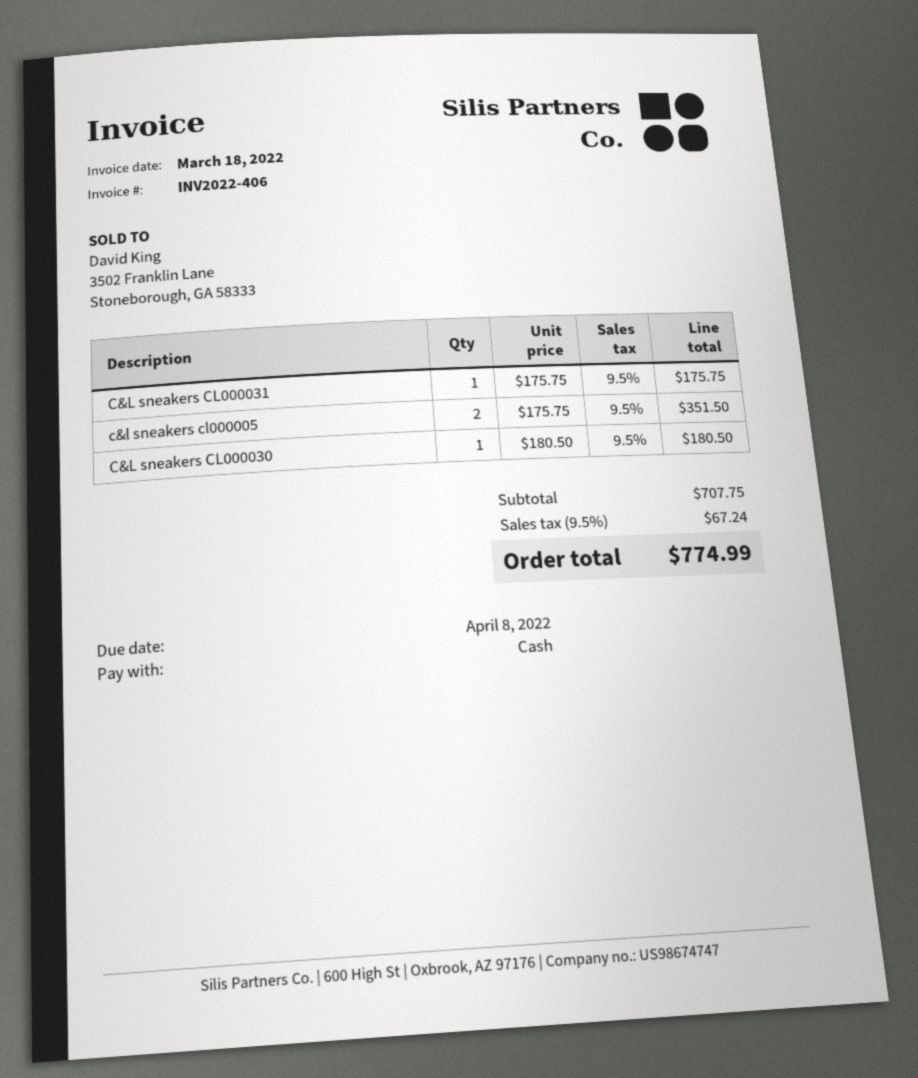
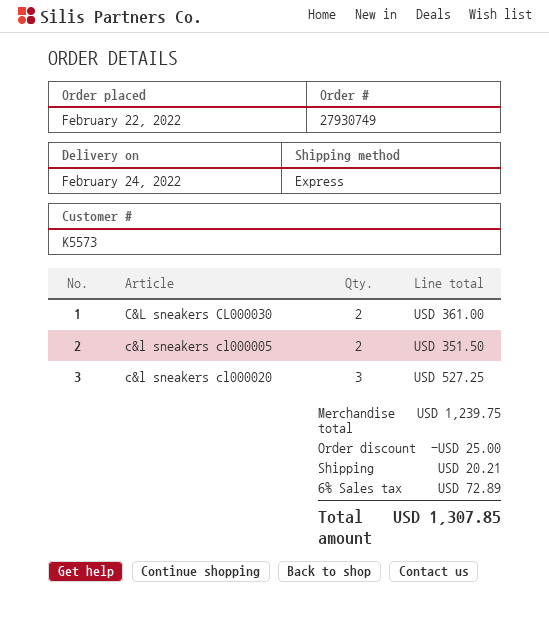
C&L sneakers CL000031: 1 for 175.75 -> none
C&L sneakers CL000030: 1 for 180.50 -> 2 for 361.00
c&l sneakers cl000020: none -> 3 for 527.25
subtotal: 707.75 -> 1239.75
discount: none -> 25.00
shipping: none -> 20.21
tax: 9.5% = 67.24 -> 6% = 72.89
total: 774.99 -> 1307.85

